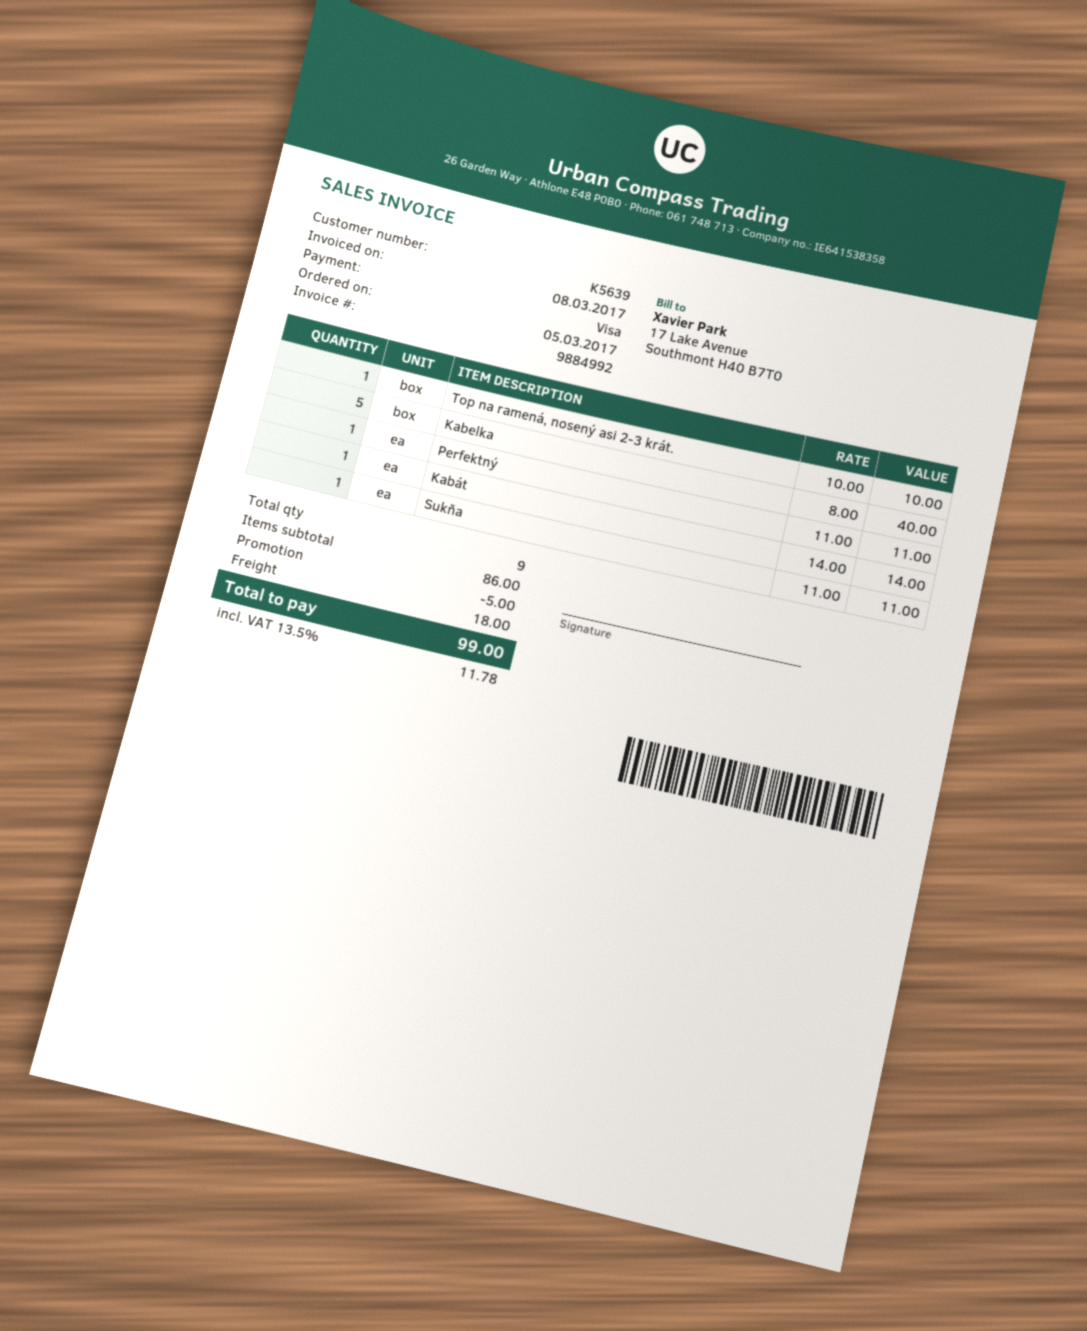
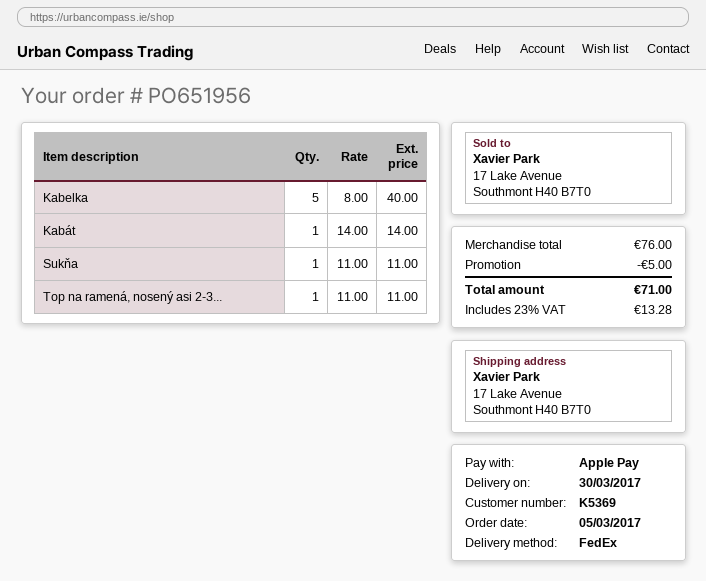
customer number: K5639 -> K5369
payment method: Visa -> Apple Pay
Top na ramená, nosený asi 2-3 krát.: 1 x 10.00 = 10.00 -> 1 x 11.00 = 11.00
Perfektný: 1 x 11.00 = 11.00 -> none
subtotal: 86.00 -> 76.00
shipping: 18.00 -> none
tax: 13.5% = 11.78 -> 23% = 13.28
total: 99.00 -> 71.00

